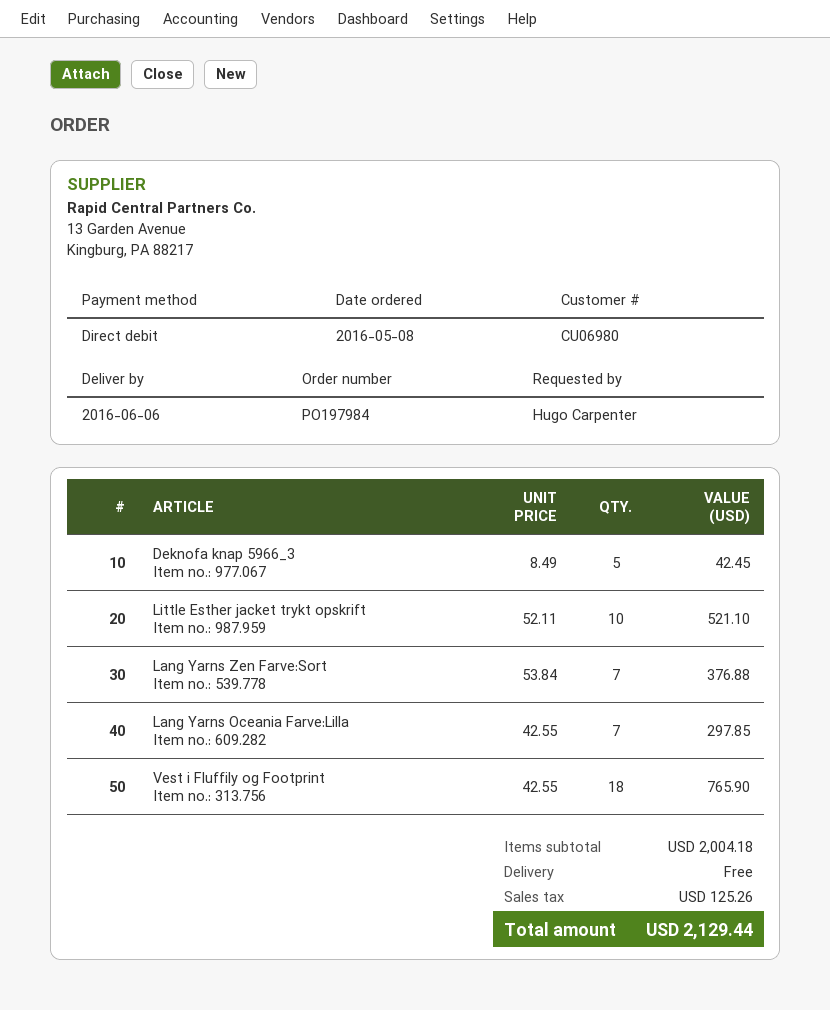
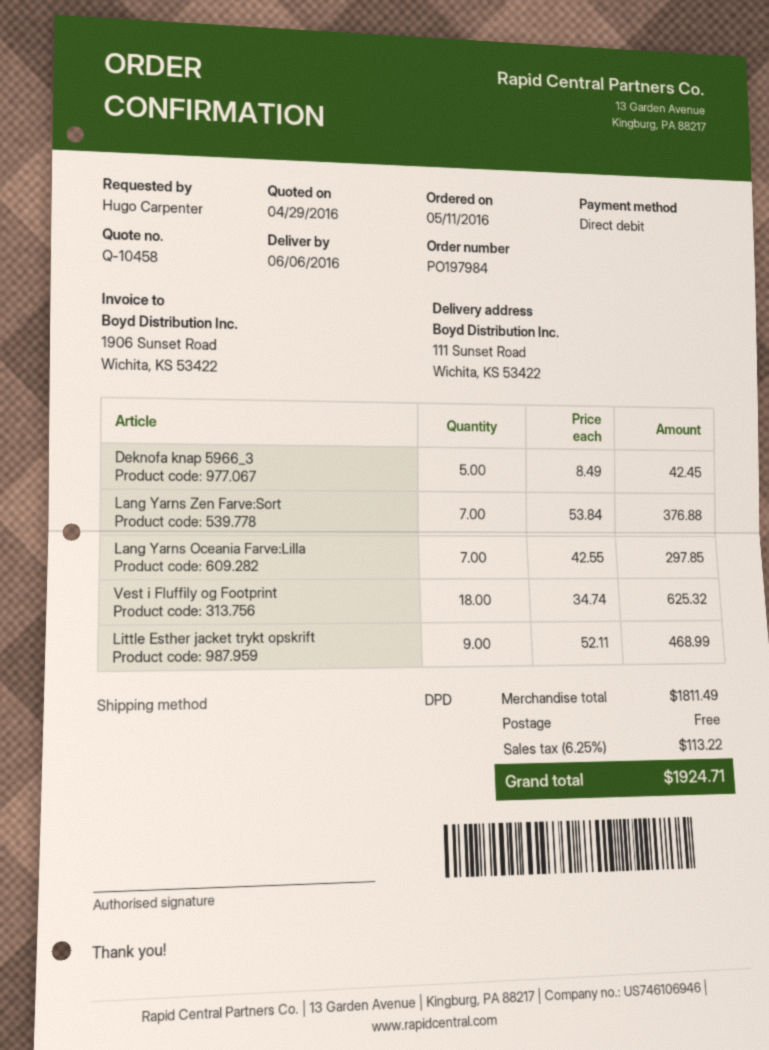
order date: 2016-05-08 -> 2016-05-11
Little Esther jacket trykt opskrift: 10 x 52.11 = 521.10 -> 9 x 52.11 = 468.99
Vest i Fluffily og Footprint: 18 x 42.55 = 765.90 -> 18 x 34.74 = 625.32
subtotal: 2004.18 -> 1811.49
tax: 125.26 -> 113.22
total: 2129.44 -> 1924.71

